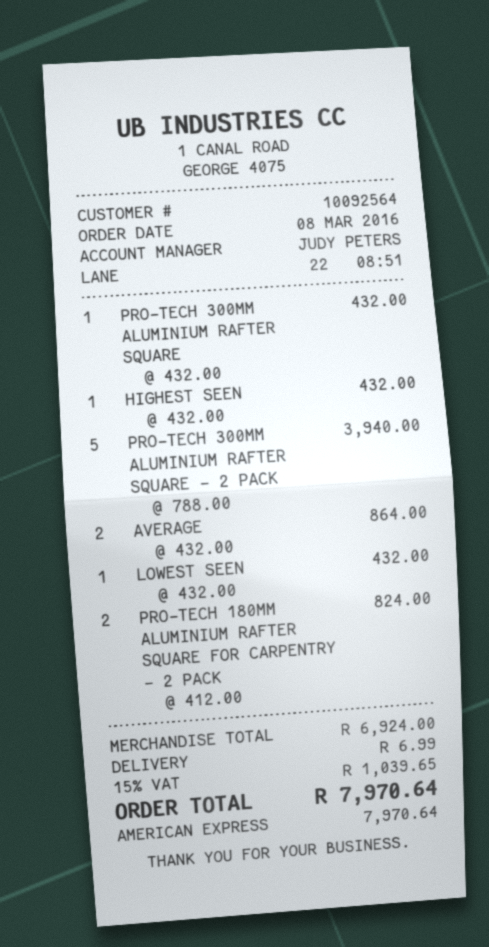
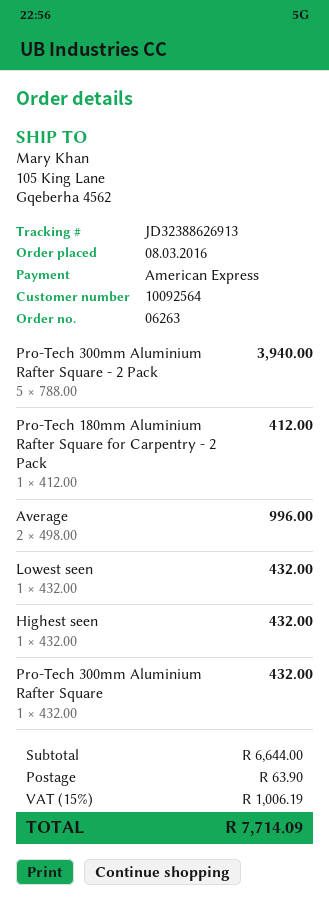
AVERAGE: 2 x 432.00 = 864.00 -> 2 x 498.00 = 996.00
PRO-TECH 180MM ALUMINIUM RAFTER SQUARE FOR CARPENTRY - 2 PACK: 2 x 412.00 = 824.00 -> 1 x 412.00 = 412.00
subtotal: 6924.00 -> 6644.00
shipping: 6.99 -> 63.90
tax: 15% = 1039.65 -> 15% = 1006.19
total: 7970.64 -> 7714.09

